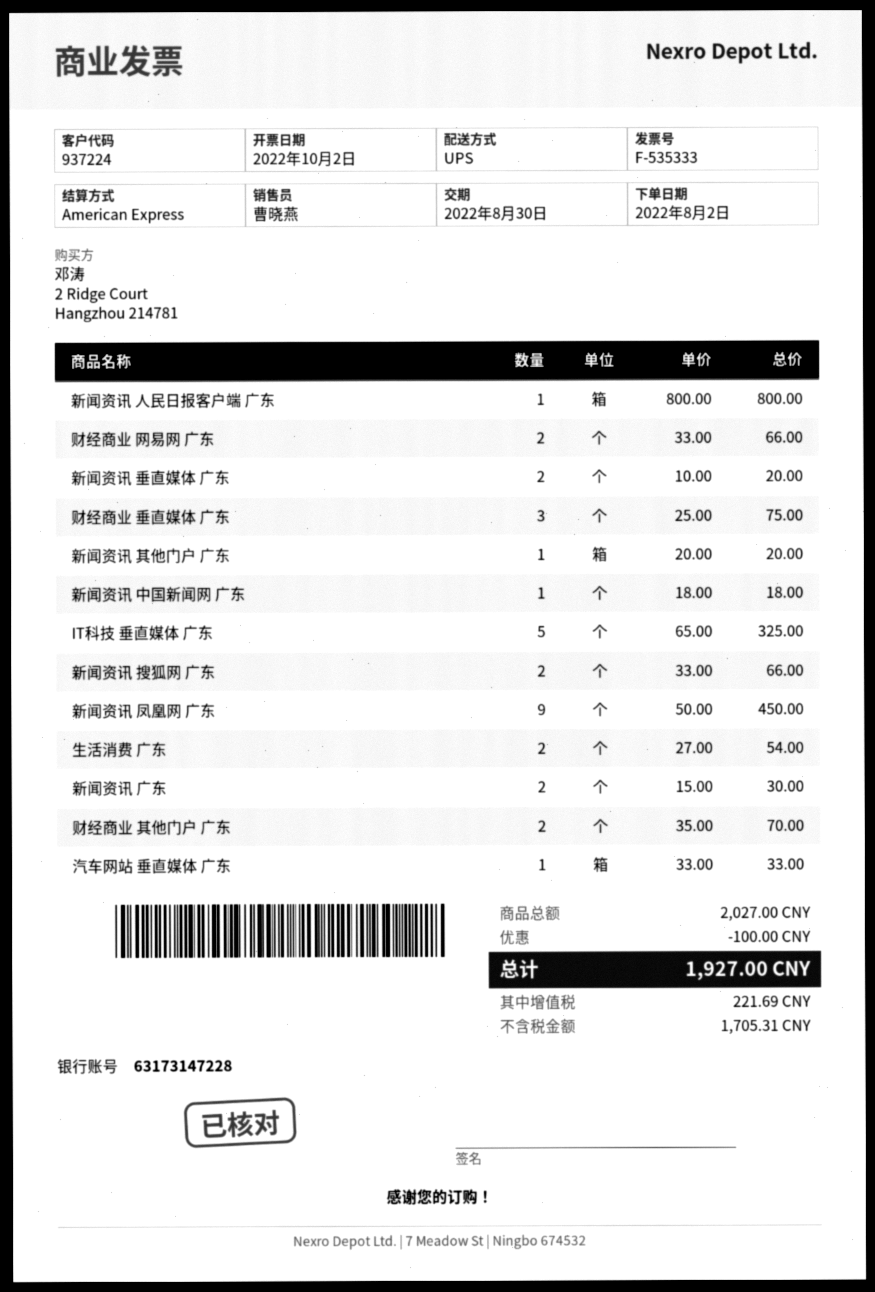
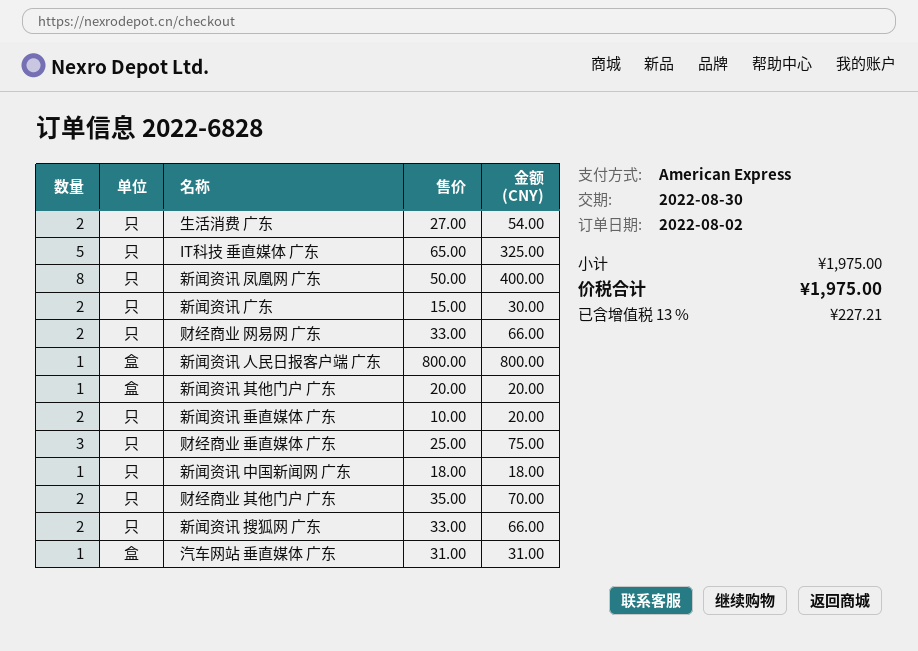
新闻资讯 凤凰网 广东: 9 x 50.00 = 450.00 -> 8 x 50.00 = 400.00
汽车网站 垂直媒体 广东: 1 x 33.00 = 33.00 -> 1 x 31.00 = 31.00
subtotal: 2027.00 -> 1975.00
discount: 100.00 -> none
tax: 221.69 -> 227.21
total: 1927.00 -> 1975.00

